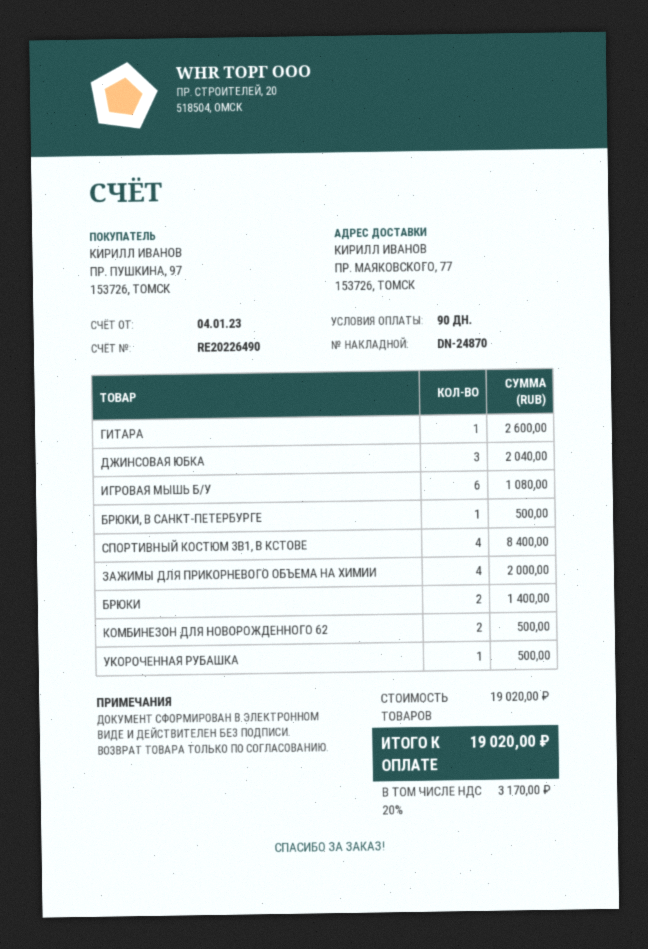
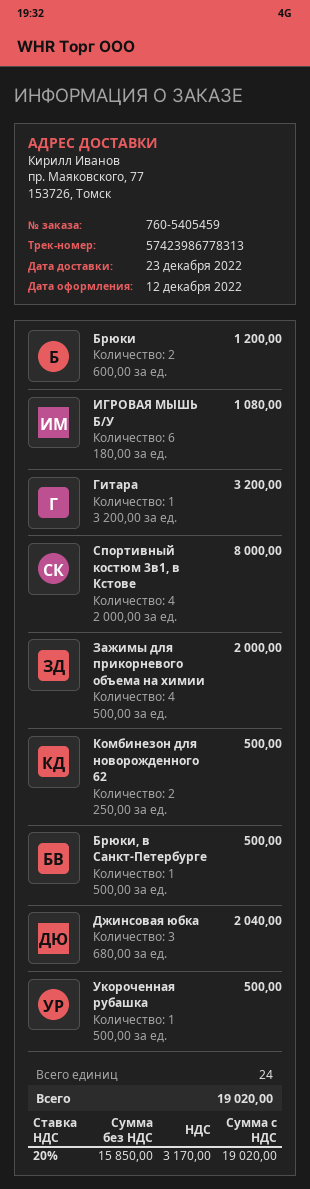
ГИТАРА: 1 for 2600.00 -> 1 for 3200.00
СПОРТИВНЫЙ КОСТЮМ 3В1, В КСТОВЕ: 4 for 8400.00 -> 4 for 8000.00
БРЮКИ: 2 for 1400.00 -> 2 for 1200.00

